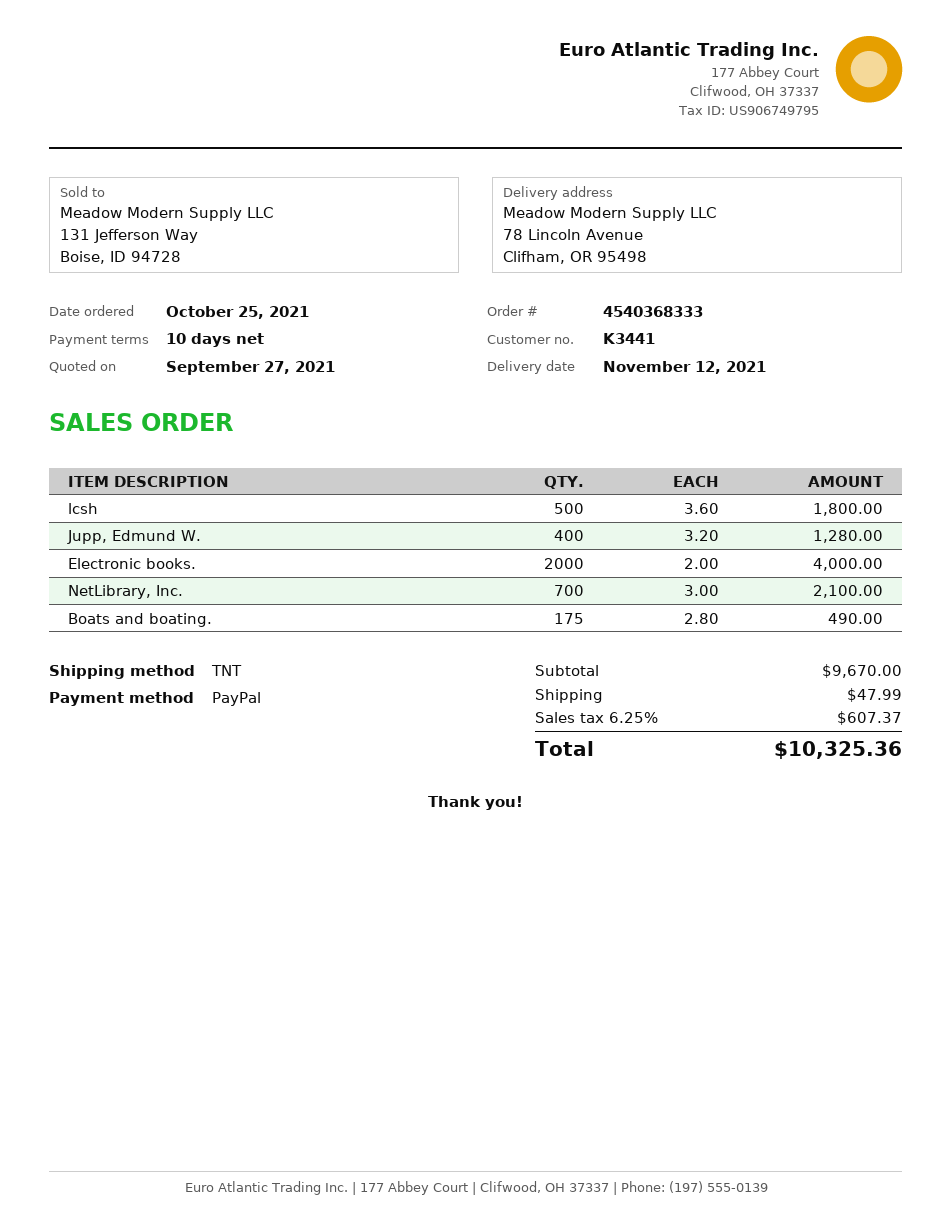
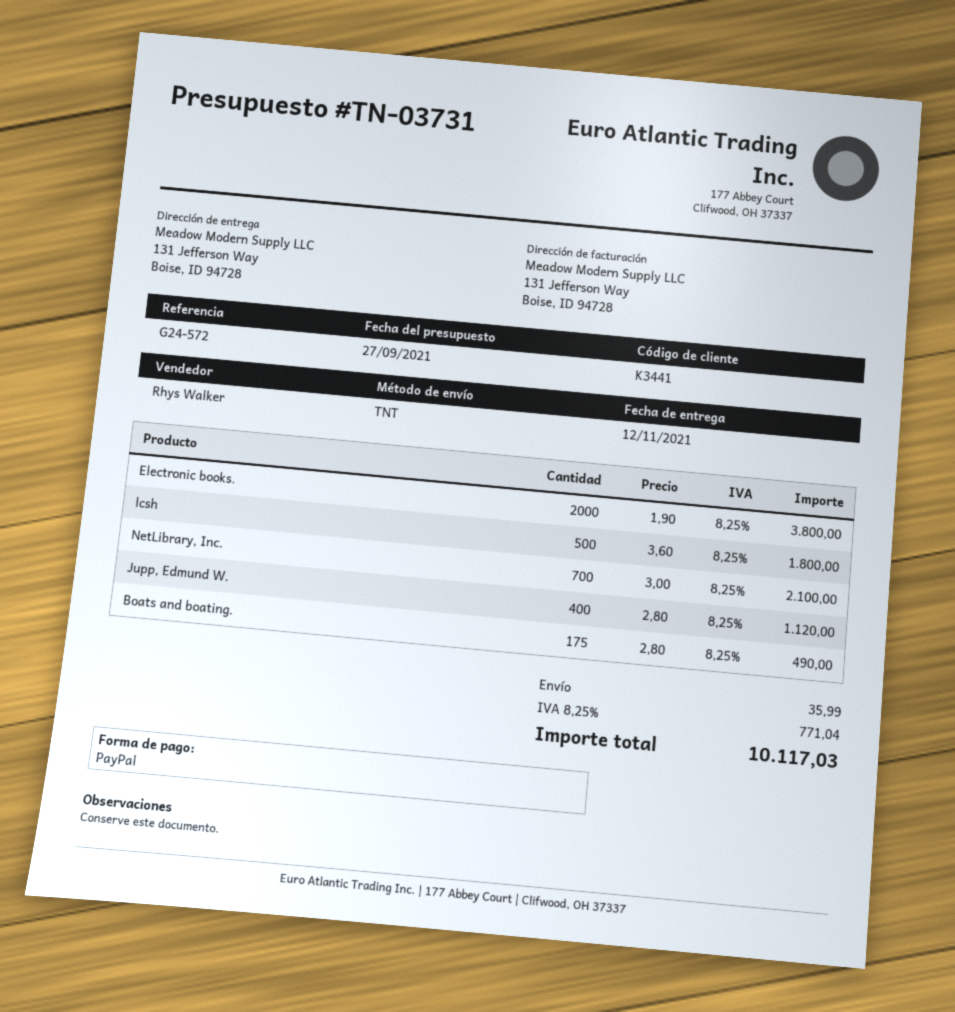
ship to: 78 Lincoln Avenue, Clifham, OR 95498 -> 131 Jefferson Way, Boise, ID 94728
Jupp, Edmund W.: 400 x 3.20 = 1280.00 -> 400 x 2.80 = 1120.00
Electronic books.: 2000 x 2.00 = 4000.00 -> 2000 x 1.90 = 3800.00
shipping: 47.99 -> 35.99
tax: 6.25% = 607.37 -> 8.25% = 771.04
total: 10325.36 -> 10117.03

